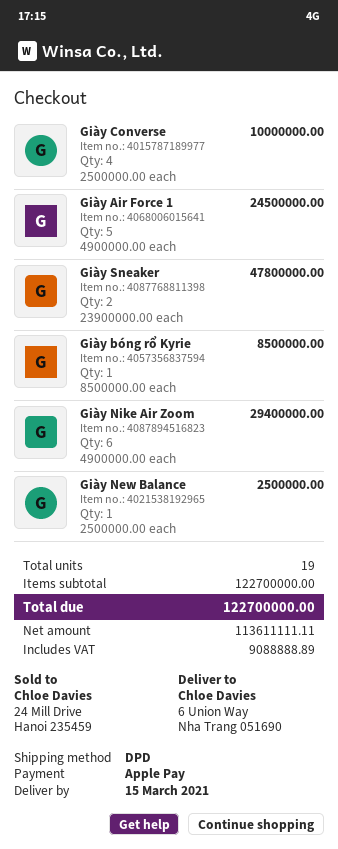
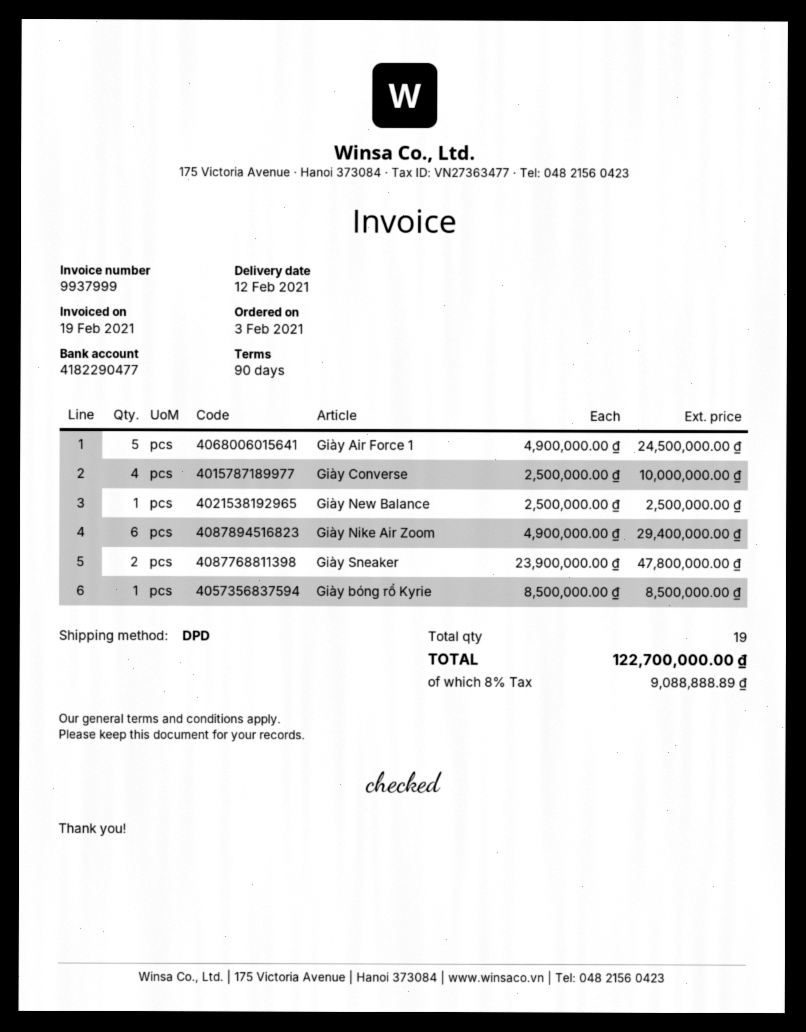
delivery date: 2021-03-15 -> 2021-02-12

